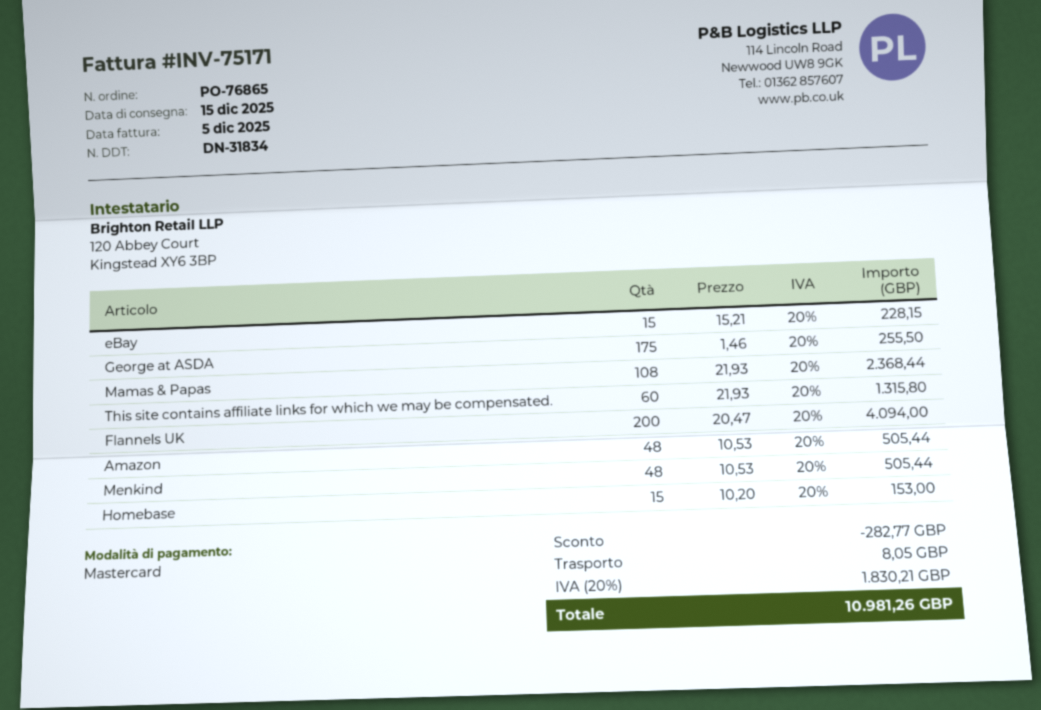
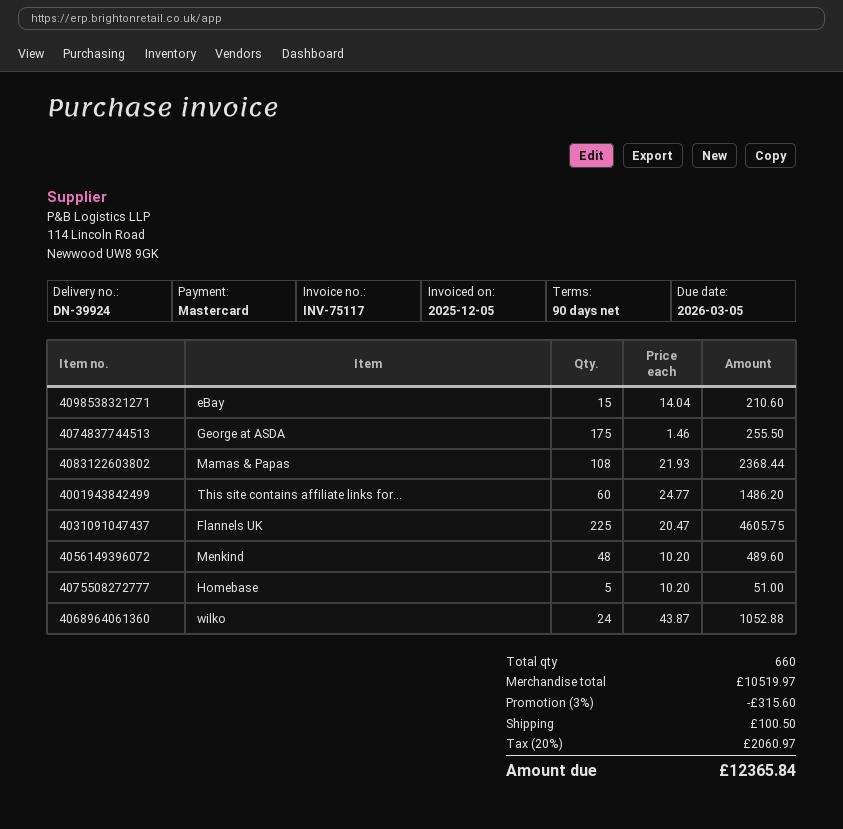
delivery note number: DN-31834 -> DN-39924
invoice number: INV-75171 -> INV-75117
eBay: 15 x 15.21 = 228.15 -> 15 x 14.04 = 210.60
This site contains affiliate links for which we may be compensated.: 60 x 21.93 = 1315.80 -> 60 x 24.77 = 1486.20
Flannels UK: 200 x 20.47 = 4094.00 -> 225 x 20.47 = 4605.75
Amazon: 48 x 10.53 = 505.44 -> none
Menkind: 48 x 10.53 = 505.44 -> 48 x 10.20 = 489.60
Homebase: 15 x 10.20 = 153.00 -> 5 x 10.20 = 51.00
wilko: none -> 24 x 43.87 = 1052.88
discount: 282.77 -> 315.60
shipping: 8.05 -> 100.50
tax: 20% = 1830.21 -> 20% = 2060.97
total: 10981.26 -> 12365.84

